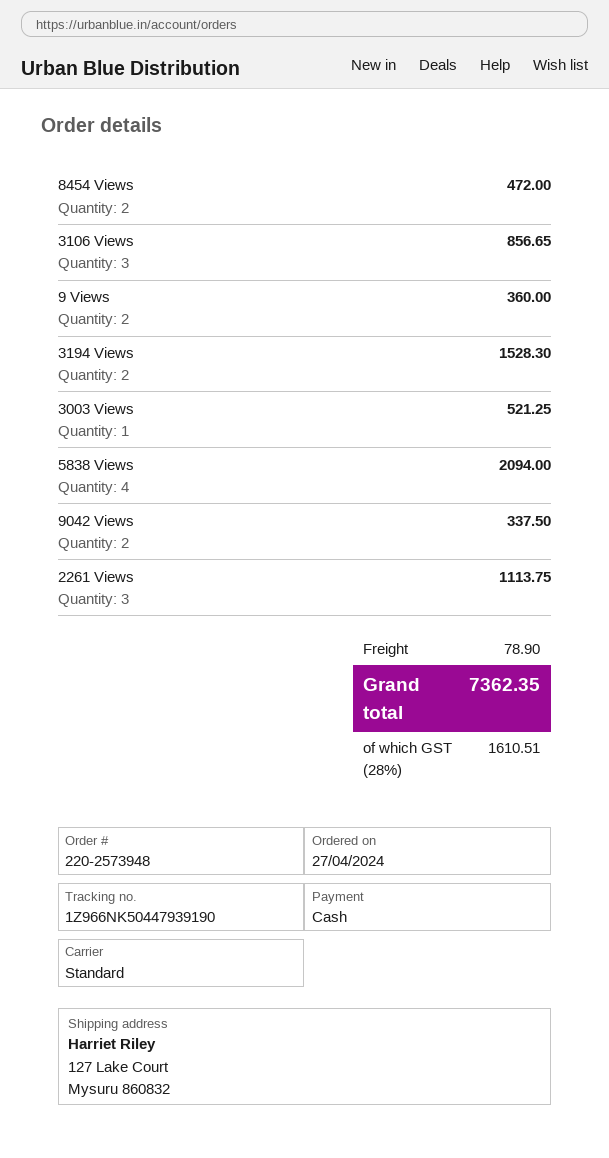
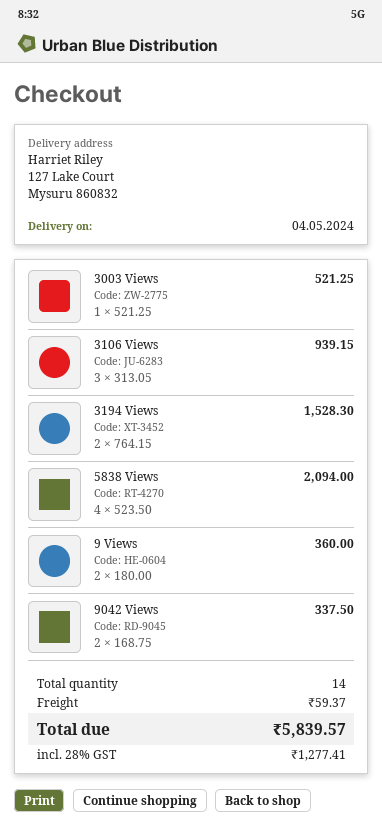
8454 Views: 2 for 472.00 -> none
3106 Views: 3 for 856.65 -> 3 for 939.15
2261 Views: 3 for 1113.75 -> none
shipping: 78.90 -> 59.37
tax: 28% = 1610.51 -> 28% = 1277.41
total: 7362.35 -> 5839.57

